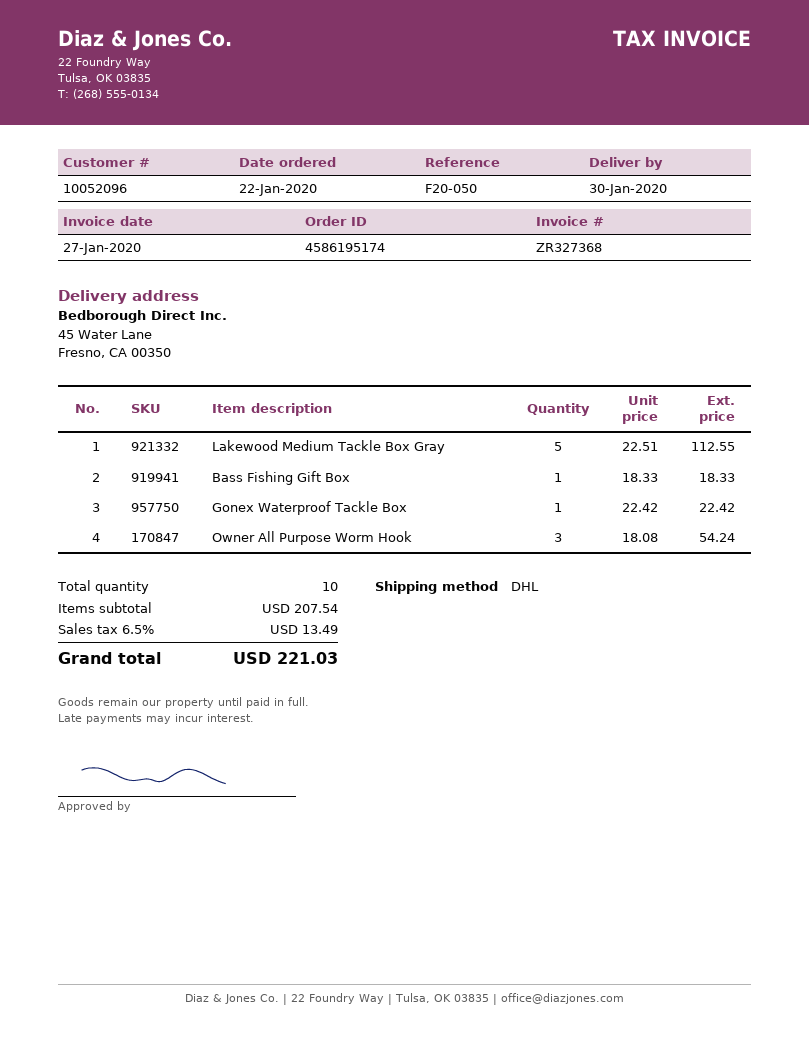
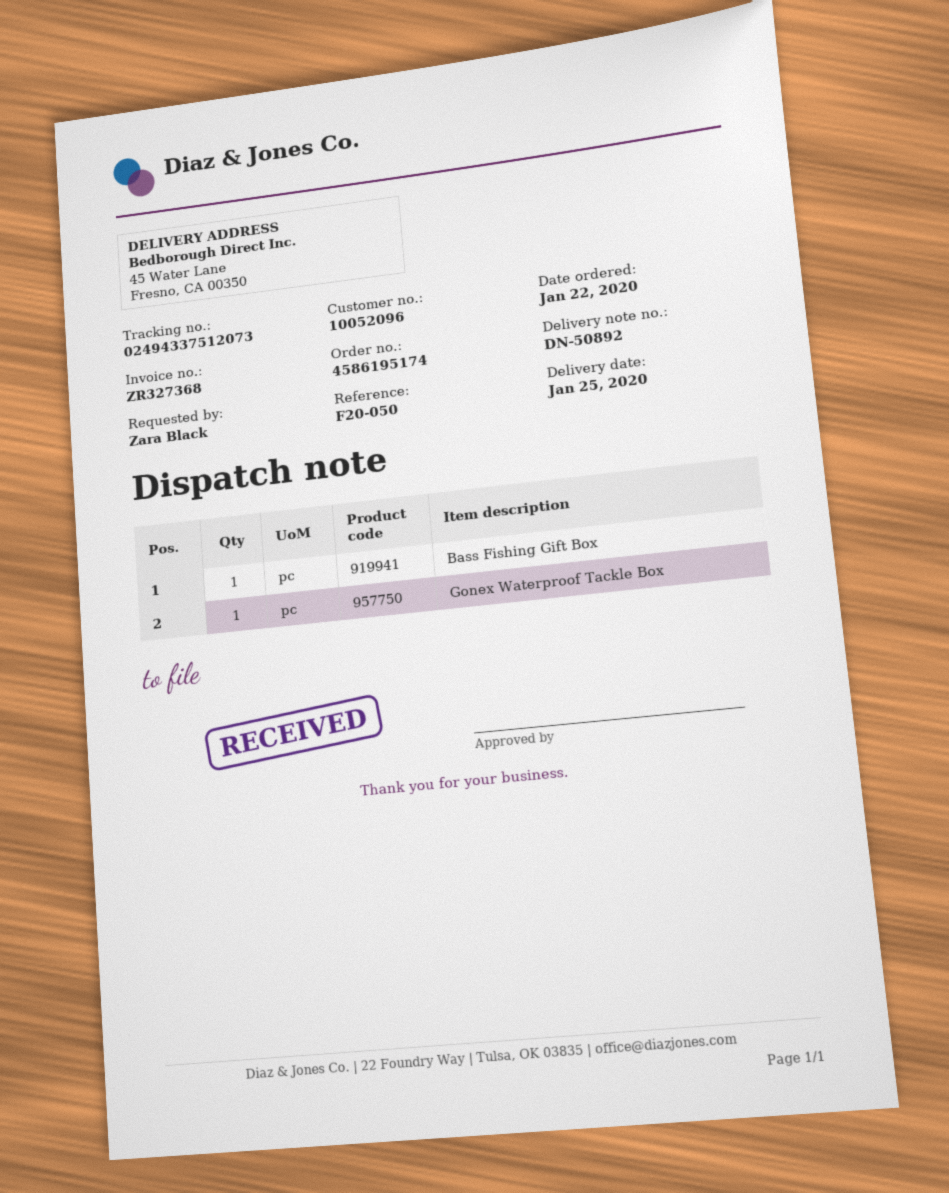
delivery date: 2020-01-30 -> 2020-01-25
Lakewood Medium Tackle Box Gray: 5 -> none
Owner All Purpose Worm Hook: 3 -> none

